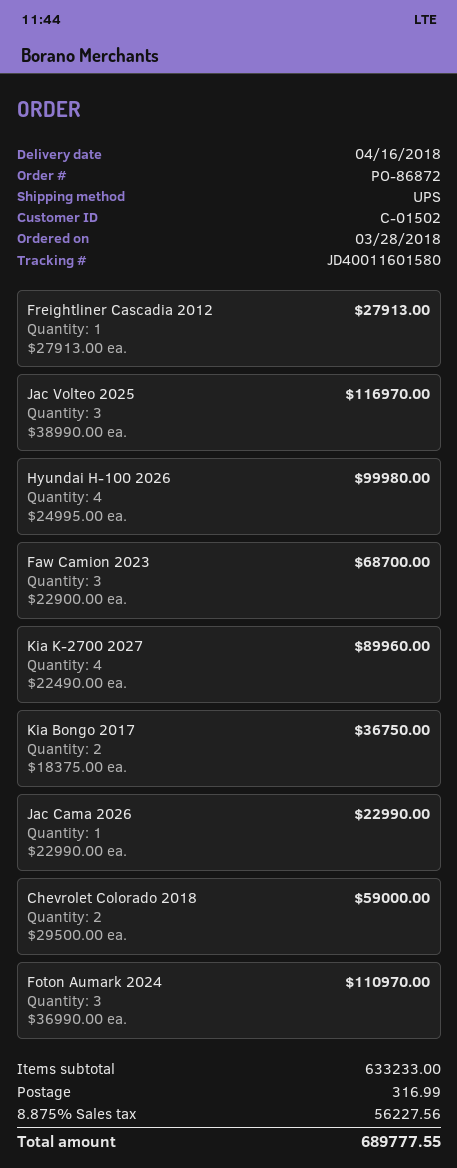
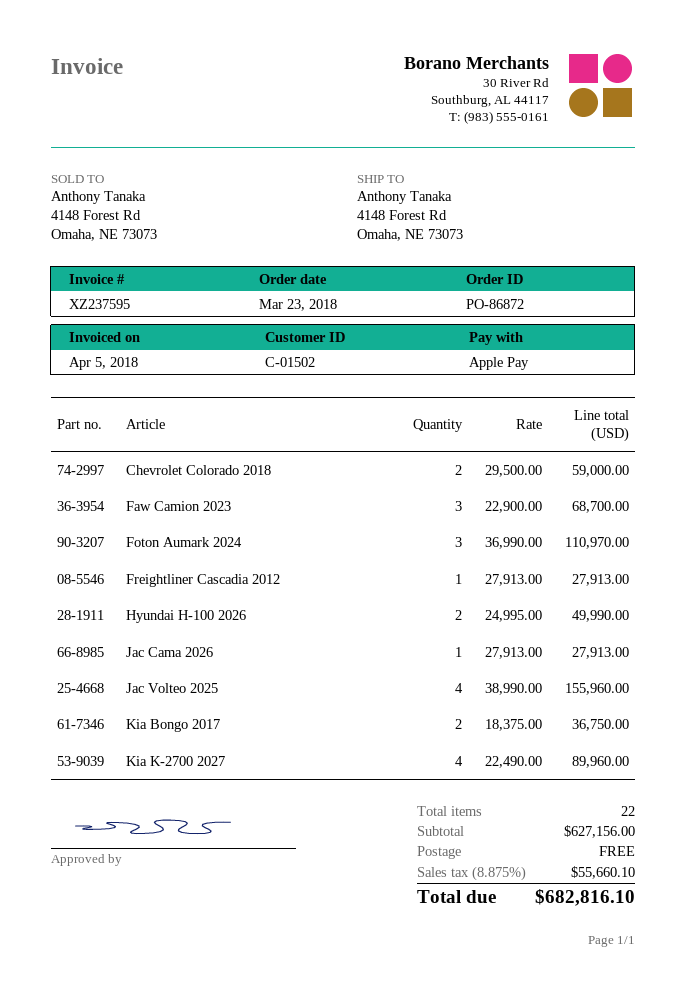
order date: 2018-03-28 -> 2018-03-23
Jac Volteo 2025: 3 x 38990.00 = 116970.00 -> 4 x 38990.00 = 155960.00
Hyundai H-100 2026: 4 x 24995.00 = 99980.00 -> 2 x 24995.00 = 49990.00
Jac Cama 2026: 1 x 22990.00 = 22990.00 -> 1 x 27913.00 = 27913.00
subtotal: 633233.00 -> 627156.00
shipping: 316.99 -> 0.00
tax: 8.875% = 56227.56 -> 8.875% = 55660.10
total: 689777.55 -> 682816.10

